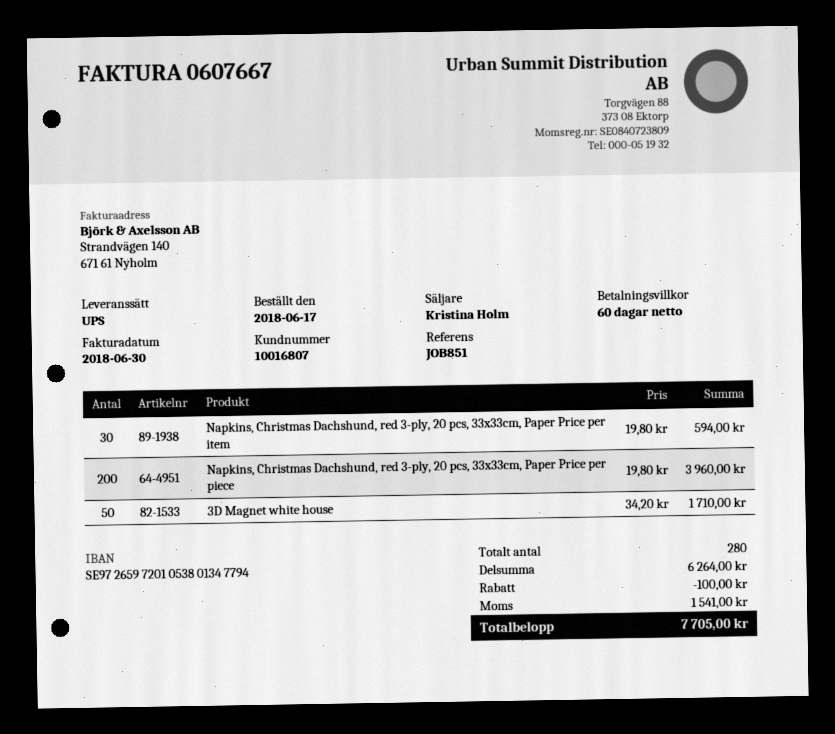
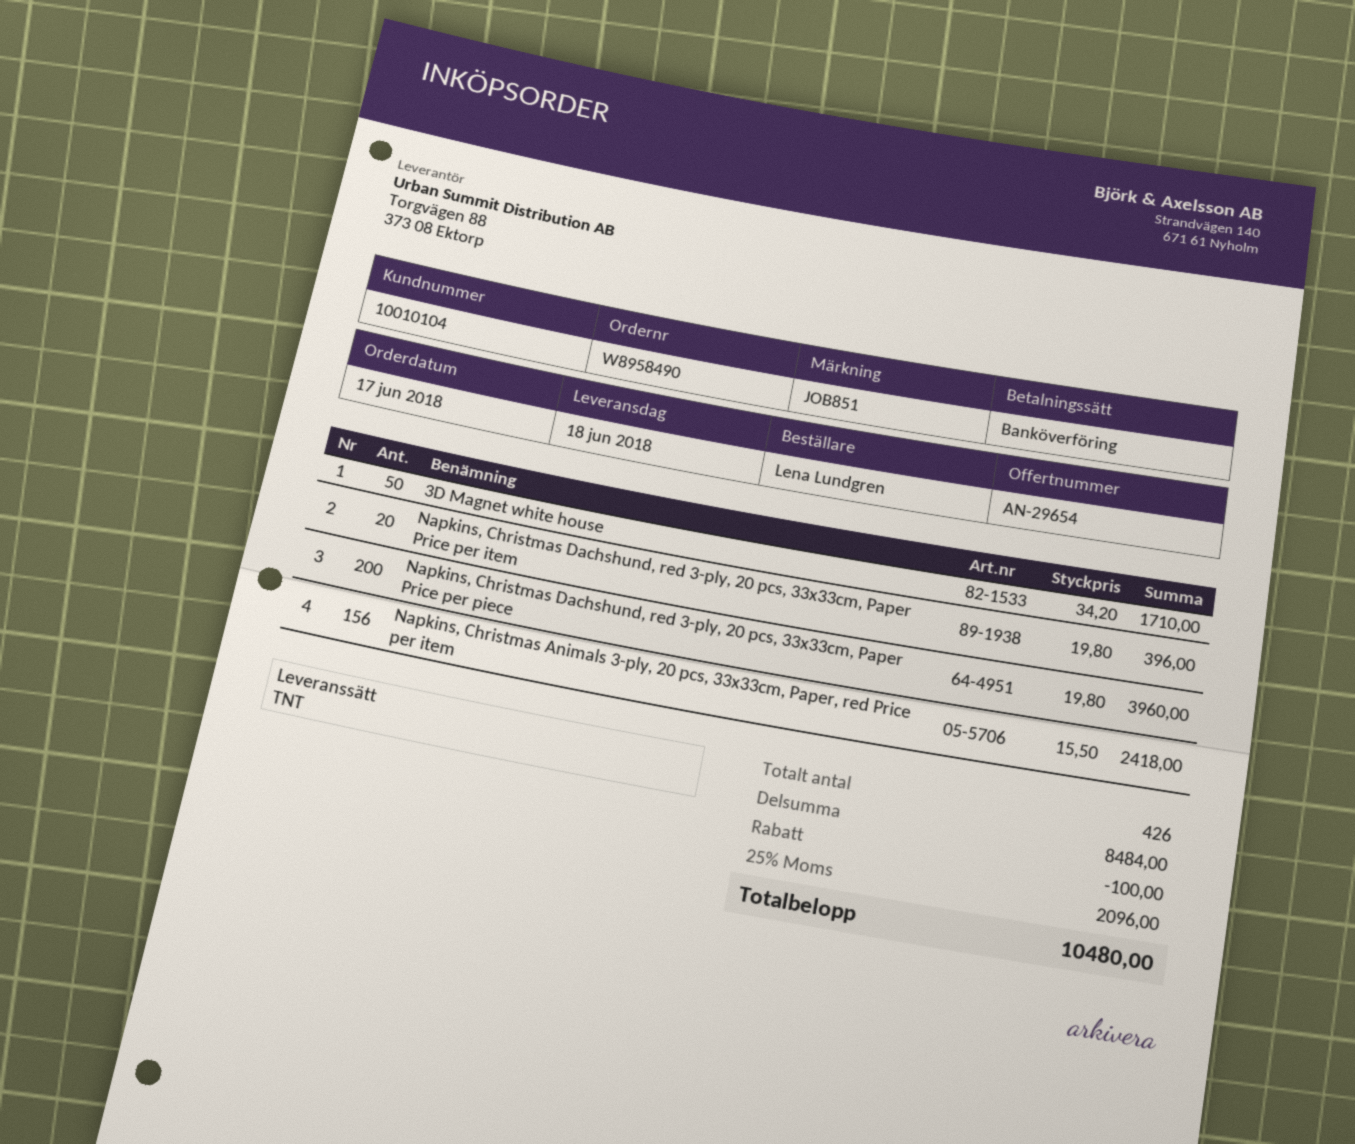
customer number: 10016807 -> 10010104
shipping method: UPS -> TNT
Napkins, Christmas Dachshund, red 3-ply, 20 pcs, 33x33cm, Paper Price per item: 30 x 19.80 = 594.00 -> 20 x 19.80 = 396.00
Napkins, Christmas Animals 3-ply, 20 pcs, 33x33cm, Paper, red Price per item: none -> 156 x 15.50 = 2418.00
total quantity: 280 -> 426
subtotal: 6264.00 -> 8484.00
tax: 1541.00 -> 2096.00
total: 7705.00 -> 10480.00

